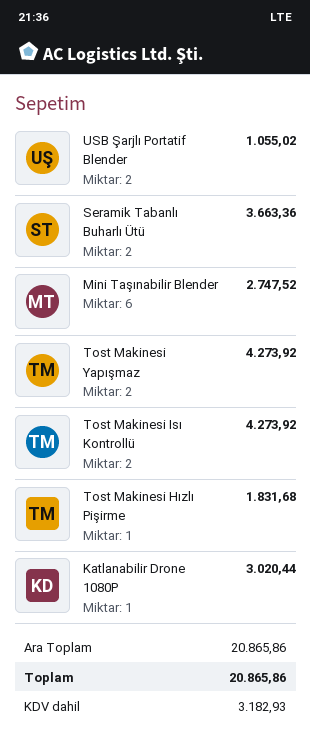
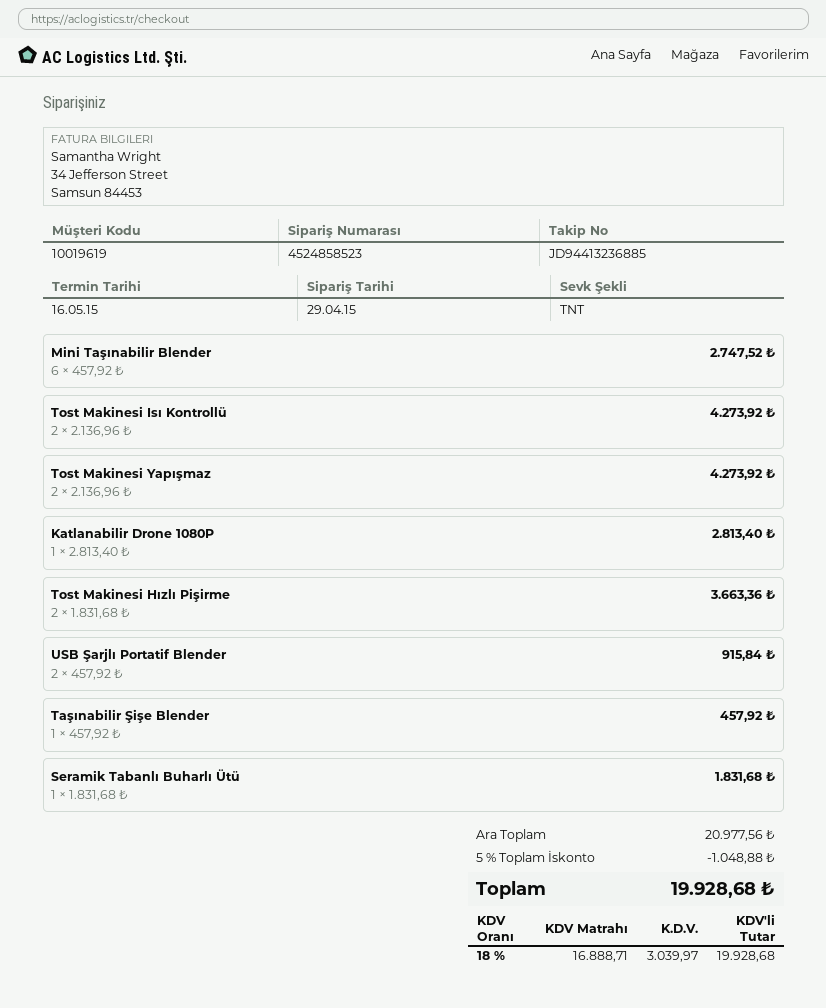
USB Şarjlı Portatif Blender: 2 for 1055.02 -> 2 for 915.84
Seramik Tabanlı Buharlı Ütü: 2 for 3663.36 -> 1 for 1831.68
Tost Makinesi Hızlı Pişirme: 1 for 1831.68 -> 2 for 3663.36
Katlanabilir Drone 1080P: 1 for 3020.44 -> 1 for 2813.40
Taşınabilir Şişe Blender: none -> 1 for 457.92
subtotal: 20865.86 -> 20977.56
discount: none -> 5% = 1048.88
tax: 3182.93 -> 3039.97
total: 20865.86 -> 19928.68

